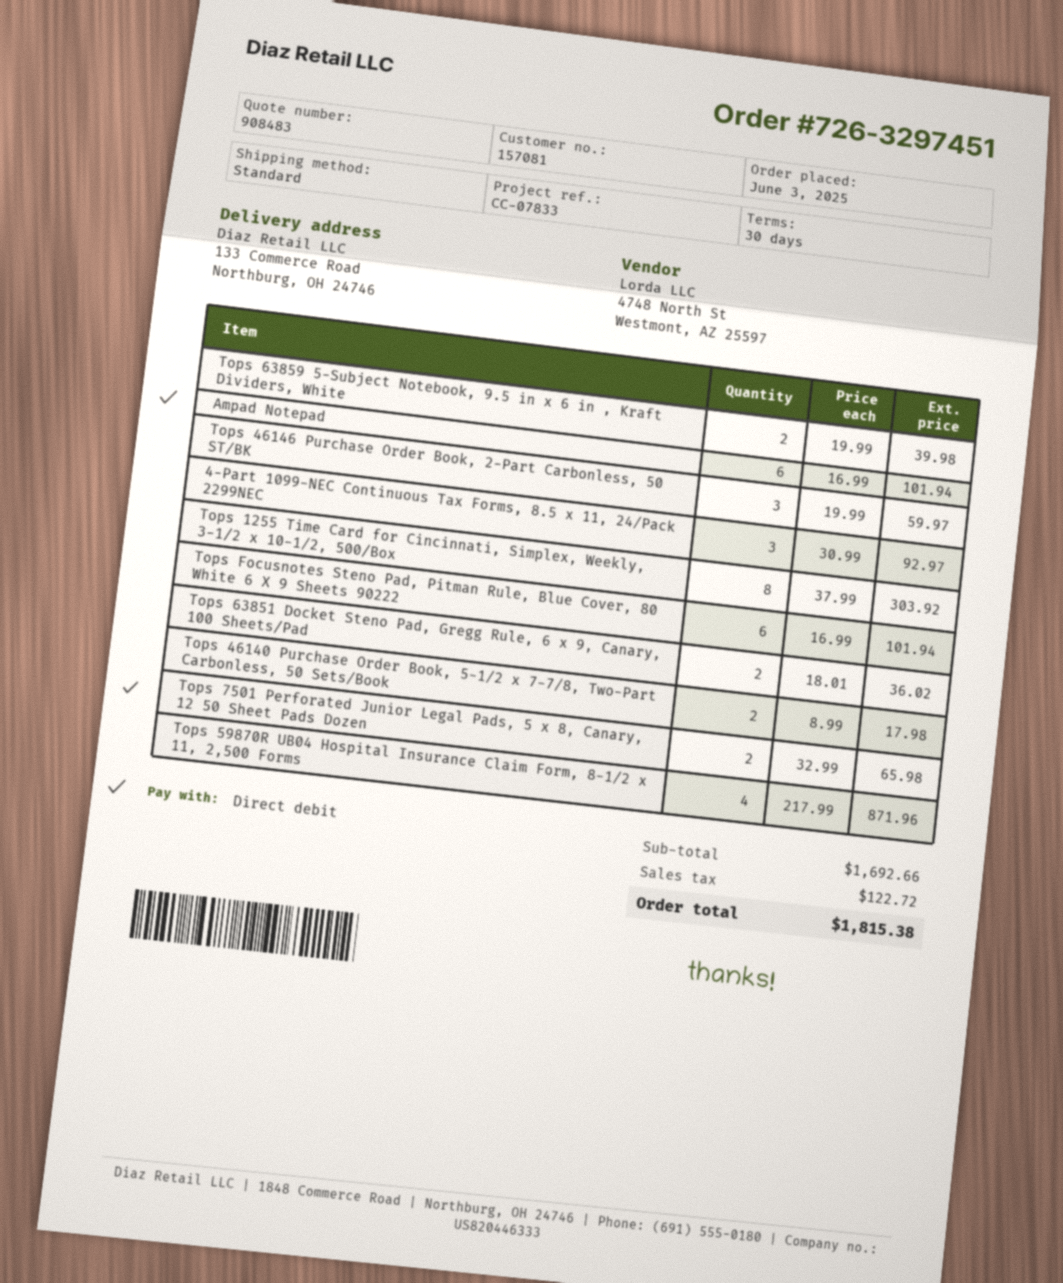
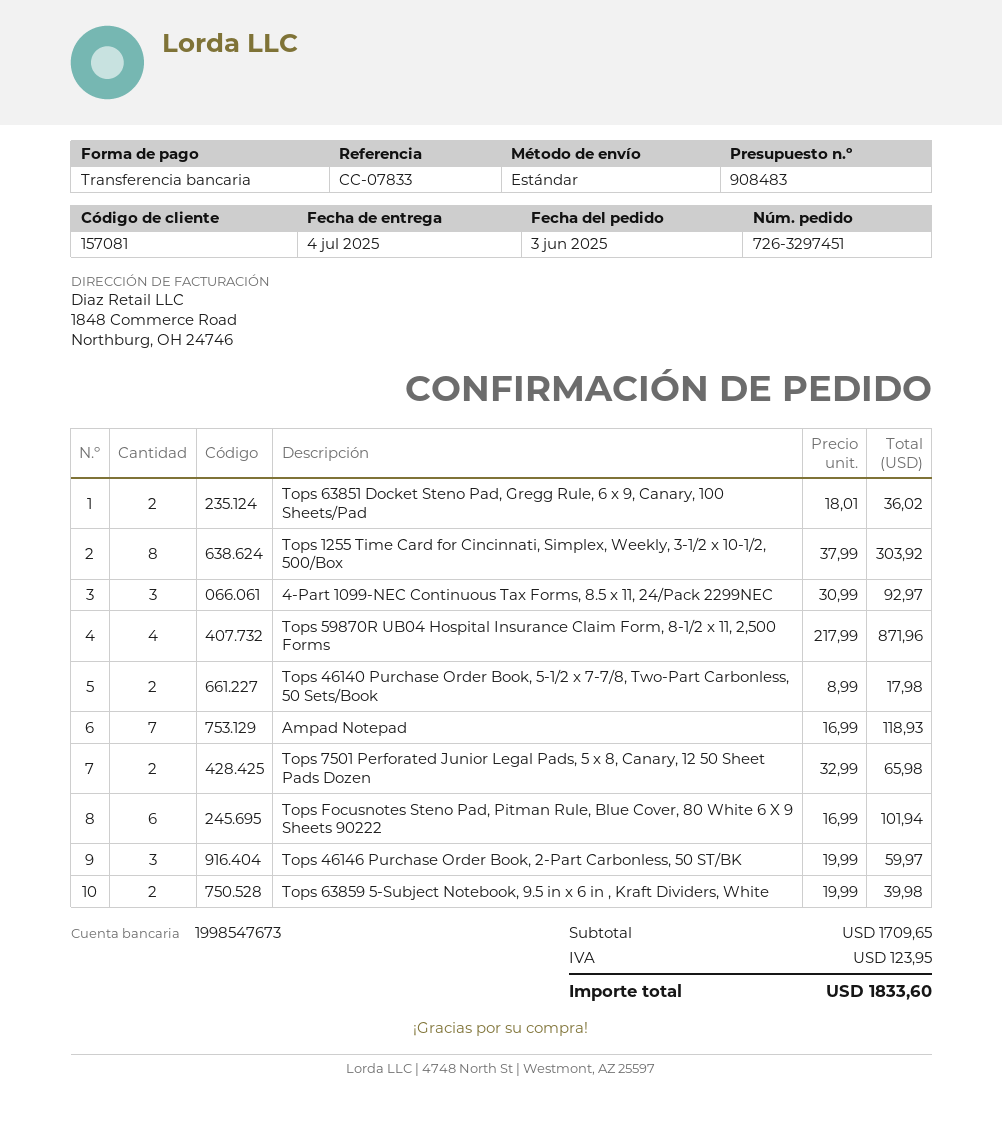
payment method: direct debit -> bank transfer
Ampad Notepad: 6 x 16.99 = 101.94 -> 7 x 16.99 = 118.93
subtotal: 1692.66 -> 1709.65
tax: 122.72 -> 123.95
total: 1815.38 -> 1833.60

